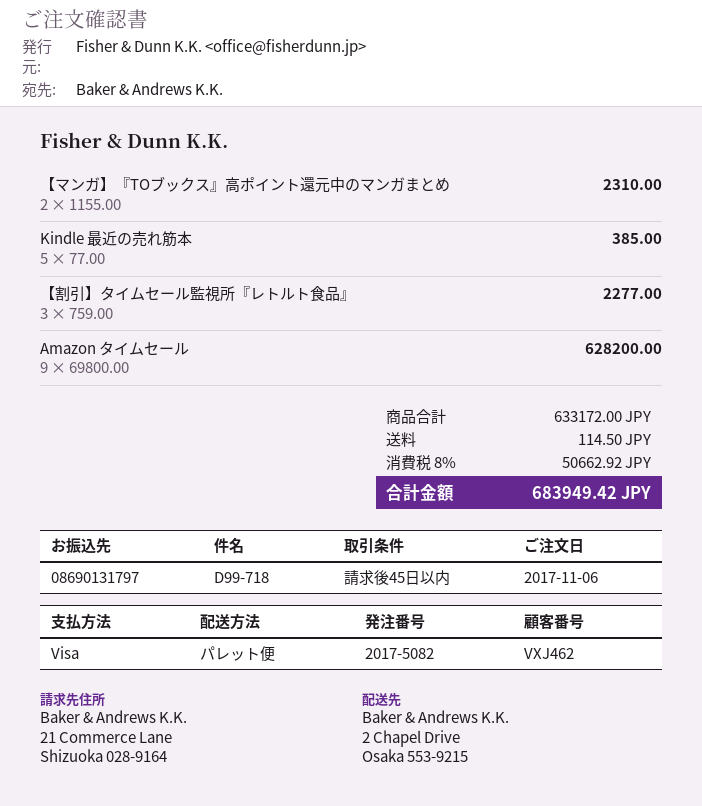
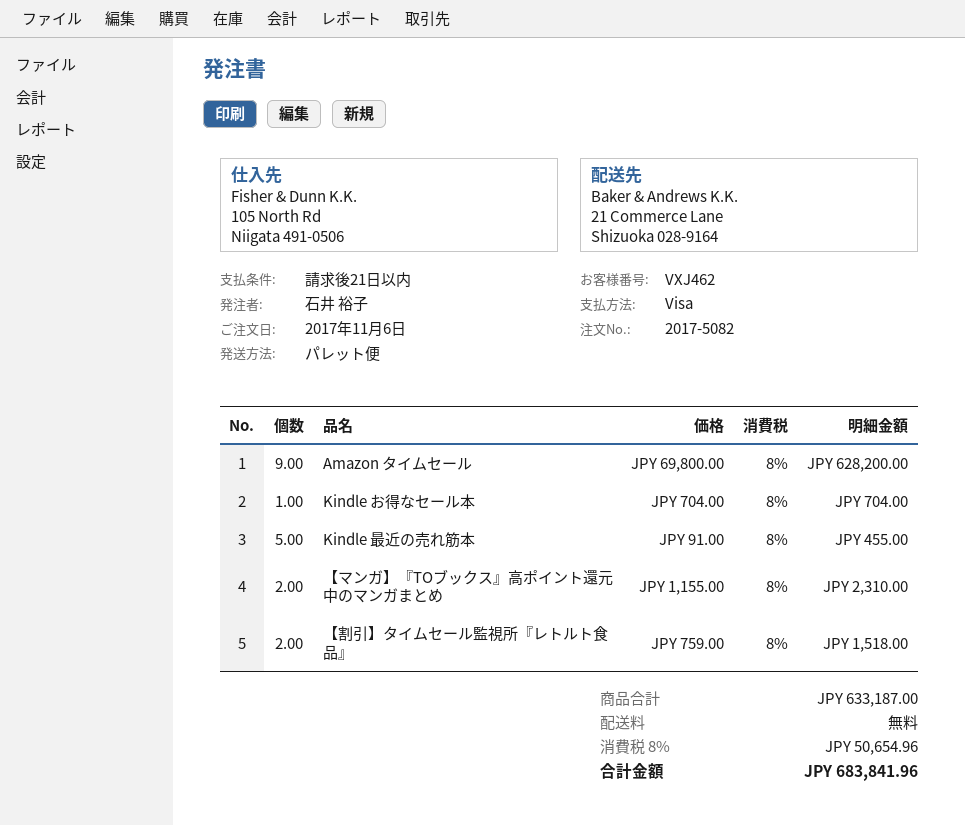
payment terms: 45 days -> 21 days
ship to: 2 Chapel Drive, Osaka 553-9215 -> 21 Commerce Lane, Shizuoka 028-9164
Kindle 最近の売れ筋本: 5 x 77.00 = 385.00 -> 5 x 91.00 = 455.00
【割引】タイムセール監視所『レトルト食品』: 3 x 759.00 = 2277.00 -> 2 x 759.00 = 1518.00
Kindle お得なセール本: none -> 1 x 704.00 = 704.00
subtotal: 633172.00 -> 633187.00
shipping: 114.50 -> 0.00
tax: 8% = 50662.92 -> 8% = 50654.96
total: 683949.42 -> 683841.96

